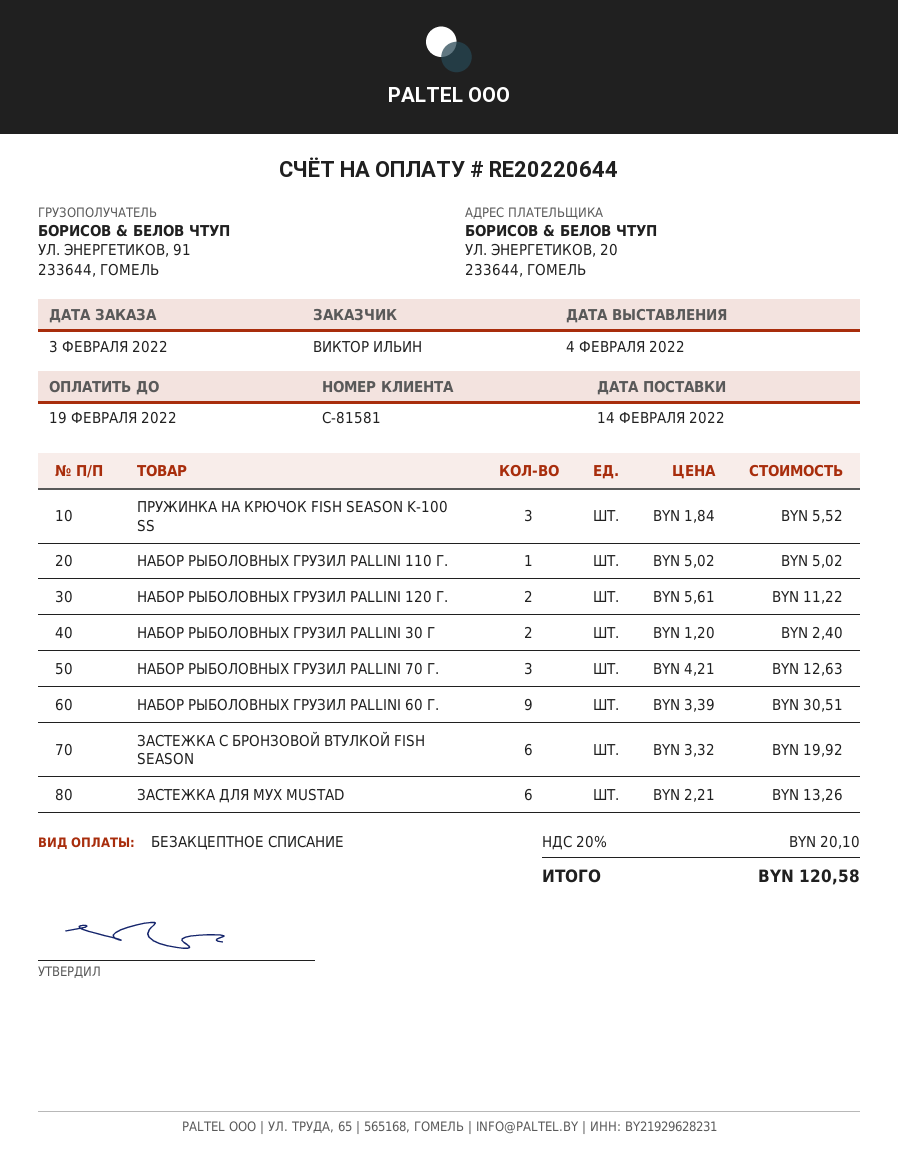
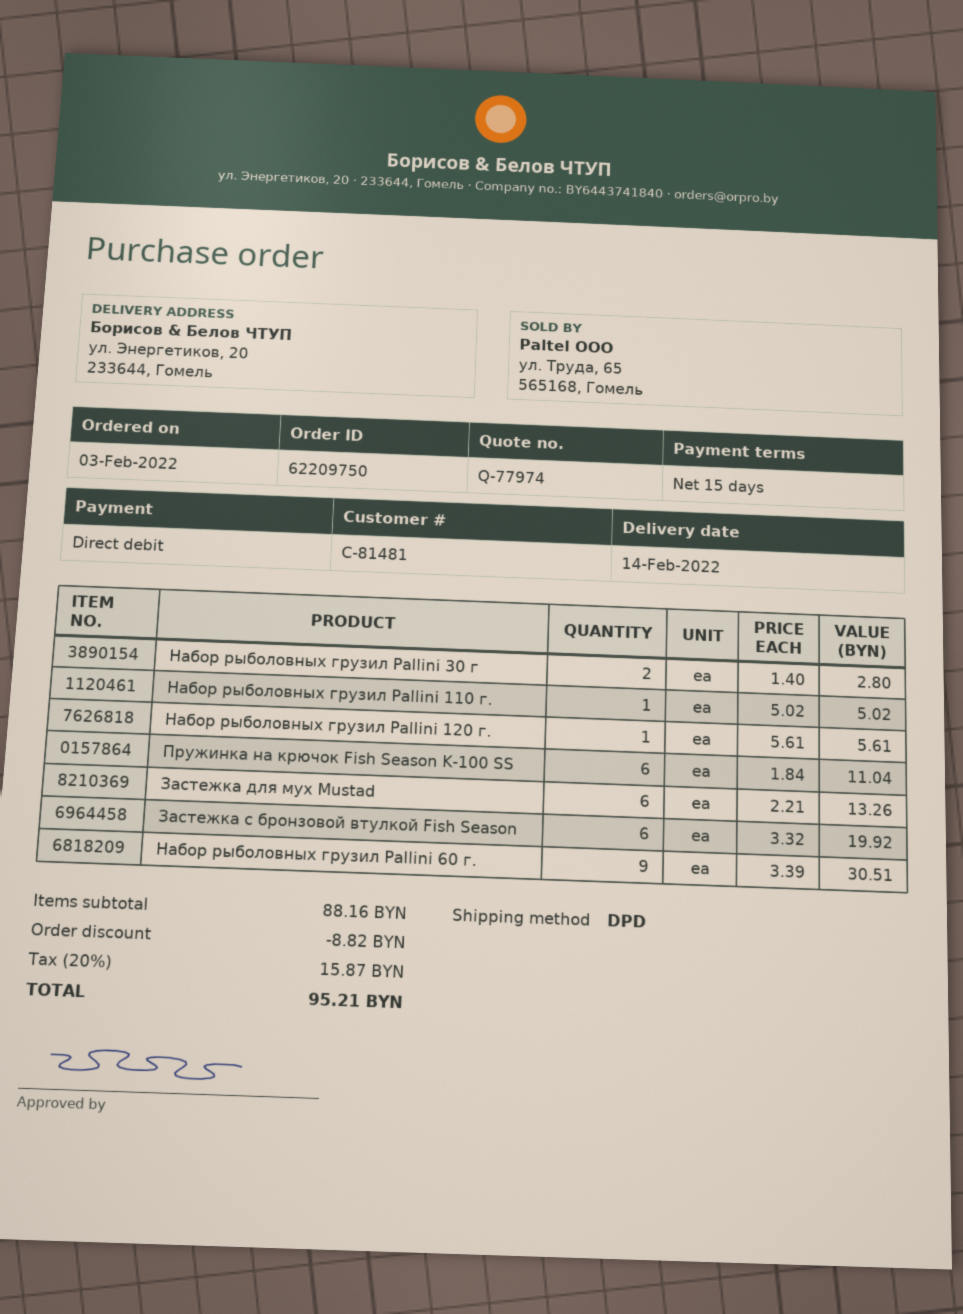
customer number: C-81581 -> C-81481
ship to: УЛ. ЭНЕРГЕТИКОВ, 91, 233644, ГОМЕЛЬ -> ул. Энергетиков, 20, 233644, Гомель
ПРУЖИНКА НА КРЮЧОК FISH SEASON K-100 SS: 3 x 1.84 = 5.52 -> 6 x 1.84 = 11.04
НАБОР РЫБОЛОВНЫХ ГРУЗИЛ PALLINI 120 Г.: 2 x 5.61 = 11.22 -> 1 x 5.61 = 5.61
НАБОР РЫБОЛОВНЫХ ГРУЗИЛ PALLINI 30 Г: 2 x 1.20 = 2.40 -> 2 x 1.40 = 2.80
НАБОР РЫБОЛОВНЫХ ГРУЗИЛ PALLINI 70 Г.: 3 x 4.21 = 12.63 -> none
discount: none -> 8.82
tax: 20% = 20.10 -> 20% = 15.87
total: 120.58 -> 95.21

